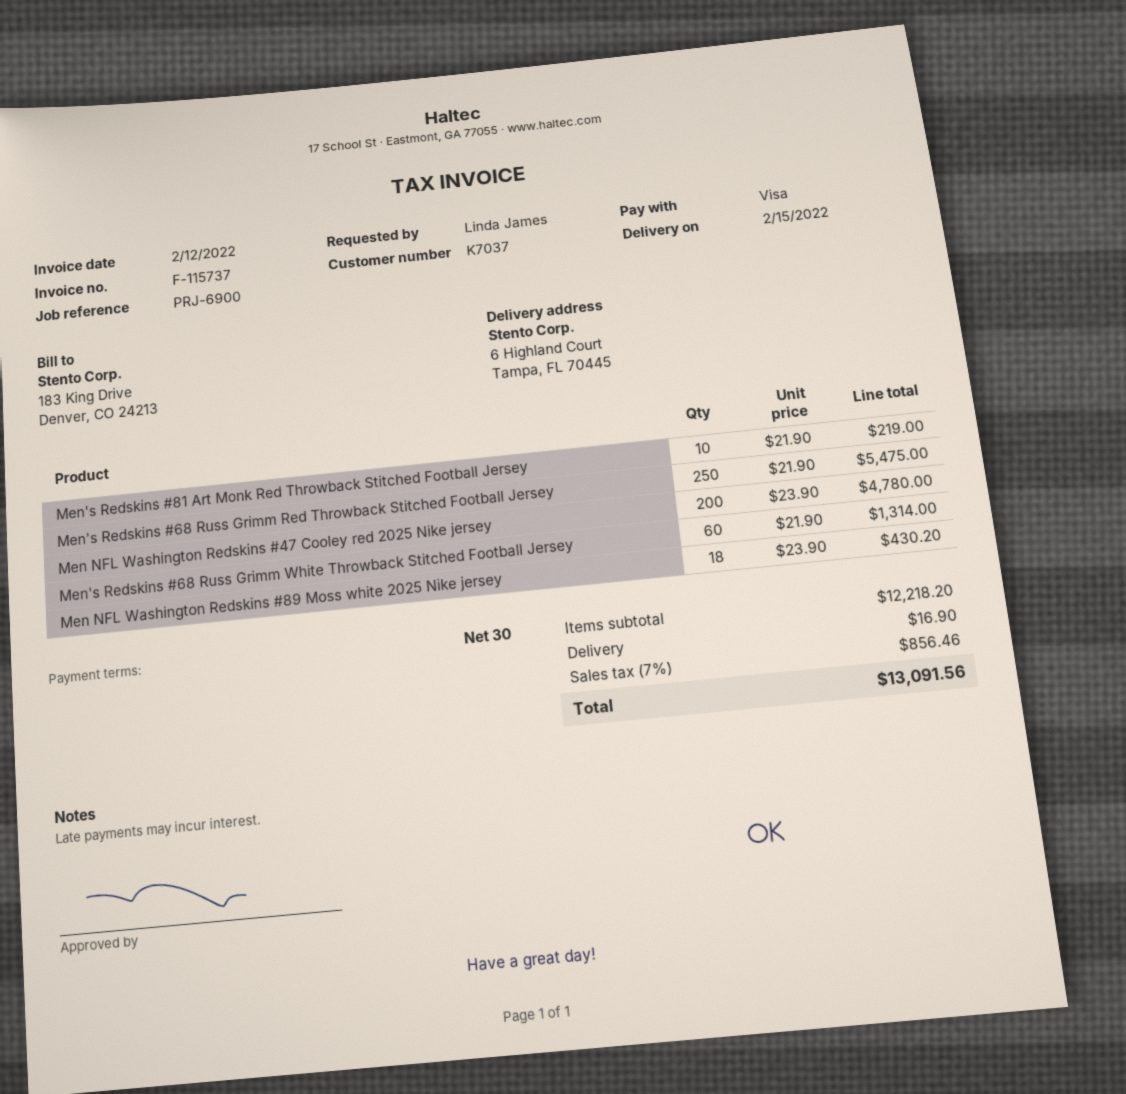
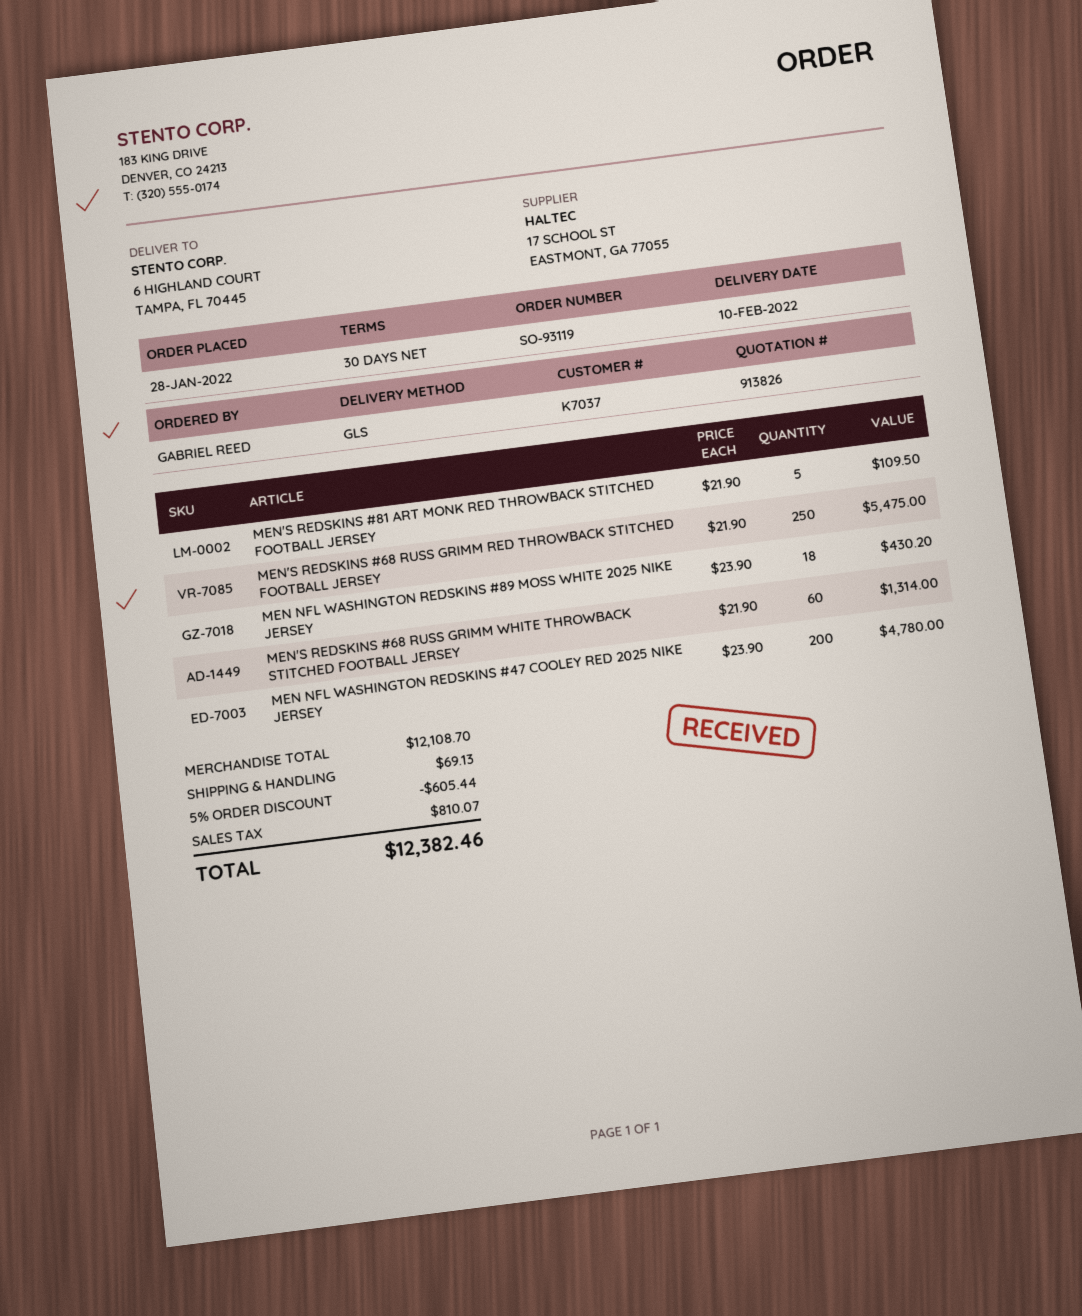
delivery date: 2022-02-15 -> 2022-02-10
ordered by: Linda James -> GABRIEL REED
Men's Redskins #81 Art Monk Red Throwback Stitched Football Jersey: 10 x 21.90 = 219.00 -> 5 x 21.90 = 109.50
subtotal: 12218.20 -> 12108.70
discount: none -> 5% = 605.44
shipping: 16.90 -> 69.13
tax: 856.46 -> 810.07
total: 13091.56 -> 12382.46

